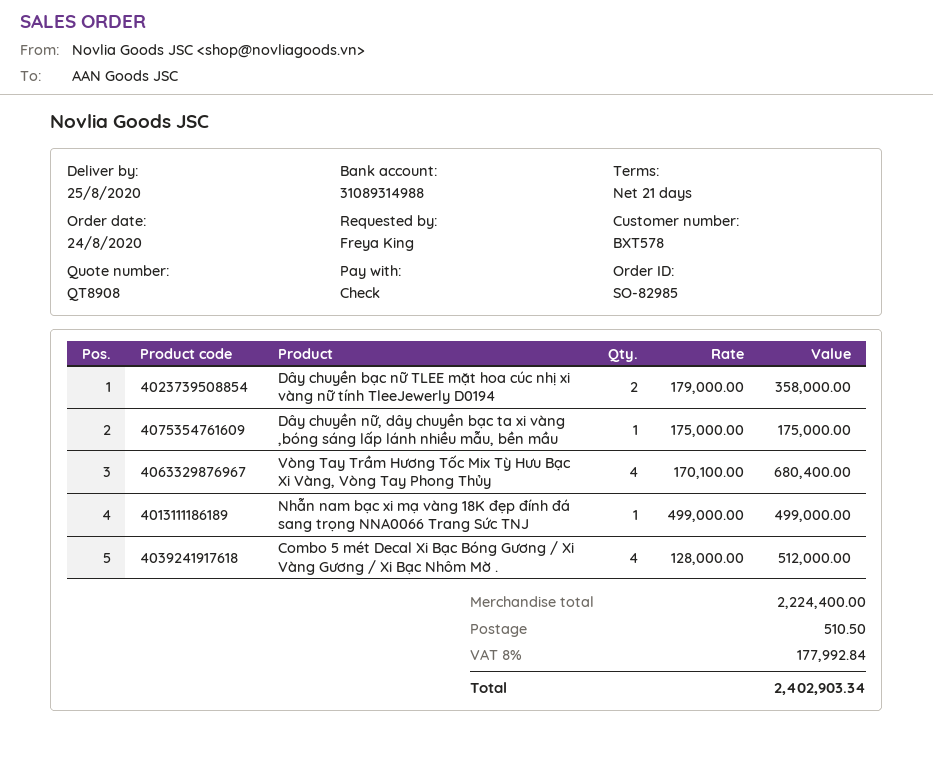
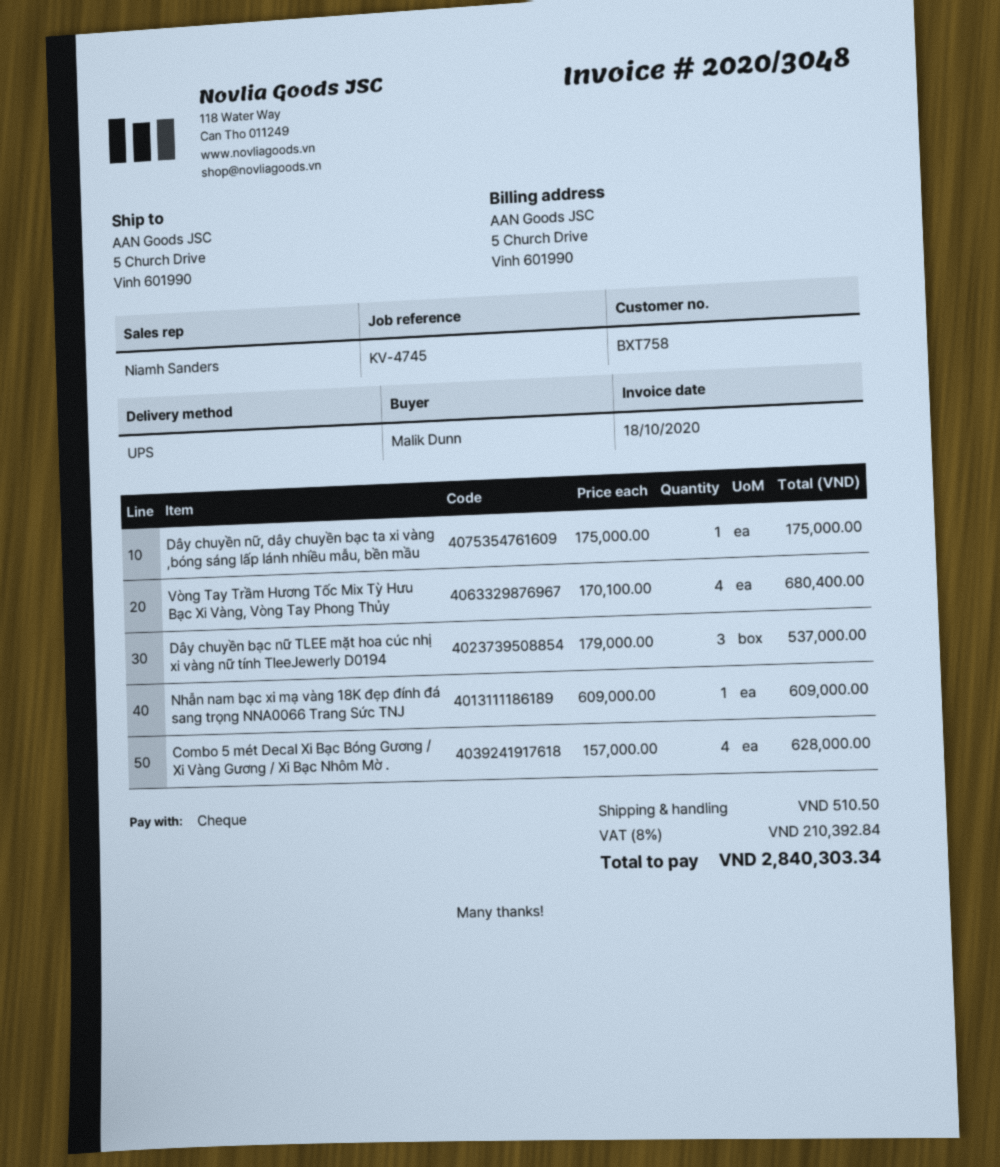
customer number: BXT578 -> BXT758
ordered by: Freya King -> Malik Dunn
Dây chuyền bạc nữ TLEE mặt hoa cúc nhị xi vàng nữ tính TleeJewerly D0194: 2 x 179000.00 = 358000.00 -> 3 x 179000.00 = 537000.00
Nhẫn nam bạc xi mạ vàng 18K đẹp đính đá sang trọng NNA0066 Trang Sức TNJ: 1 x 499000.00 = 499000.00 -> 1 x 609000.00 = 609000.00
Combo 5 mét Decal Xi Bạc Bóng Gương / Xi Vàng Gương / Xi Bạc Nhôm Mờ .: 4 x 128000.00 = 512000.00 -> 4 x 157000.00 = 628000.00
tax: 8% = 177992.84 -> 8% = 210392.84
total: 2402903.34 -> 2840303.34

